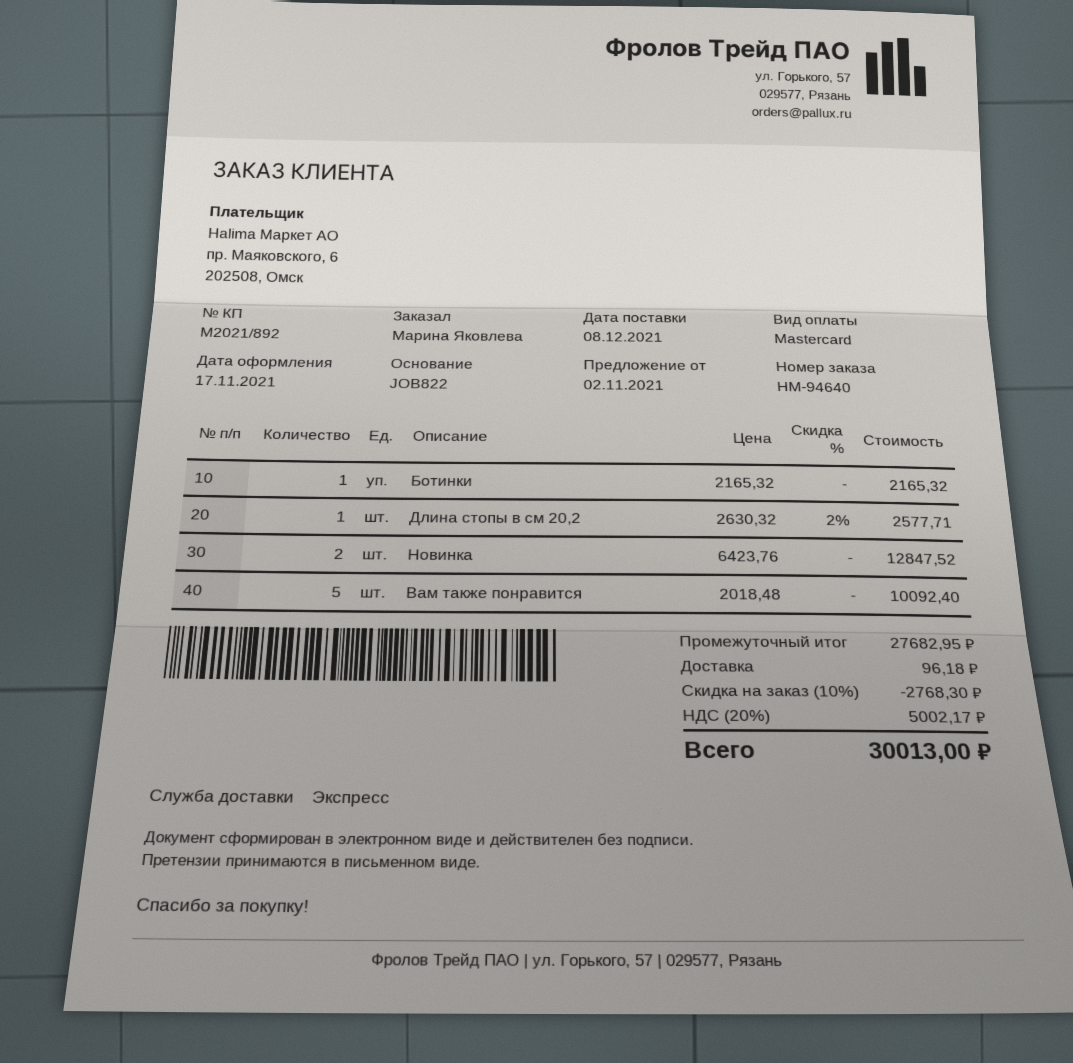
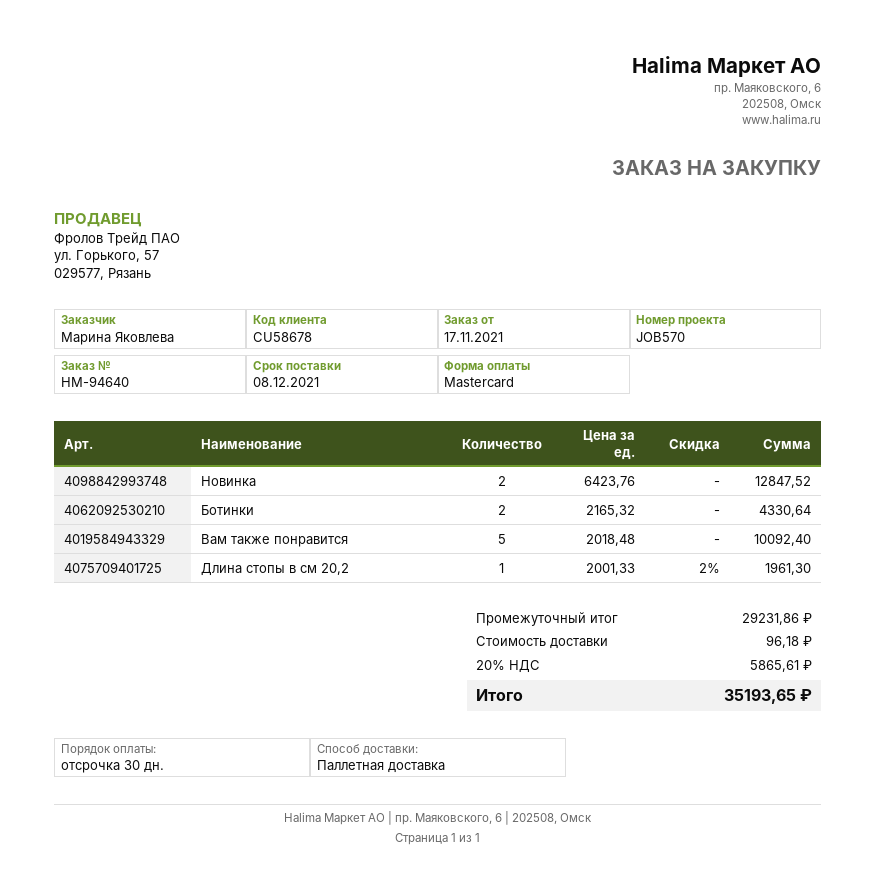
reference: JOB822 -> JOB570
shipping method: express -> pallet freight
Ботинки: 1 x 2165.32 = 2165.32 -> 2 x 2165.32 = 4330.64
Длина стопы в см 20,2: 1 x 2630.32 - 2% = 2577.71 -> 1 x 2001.33 - 2% = 1961.30
subtotal: 27682.95 -> 29231.86
discount: 10% = 2768.30 -> none
tax: 20% = 5002.17 -> 20% = 5865.61
total: 30013.00 -> 35193.65

